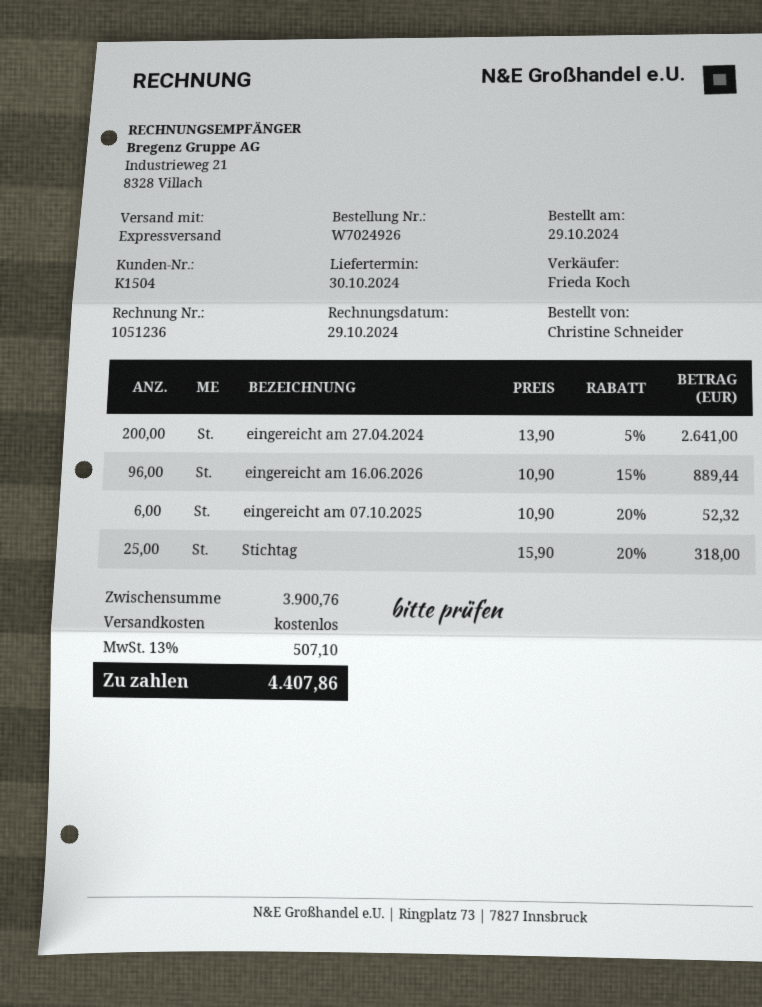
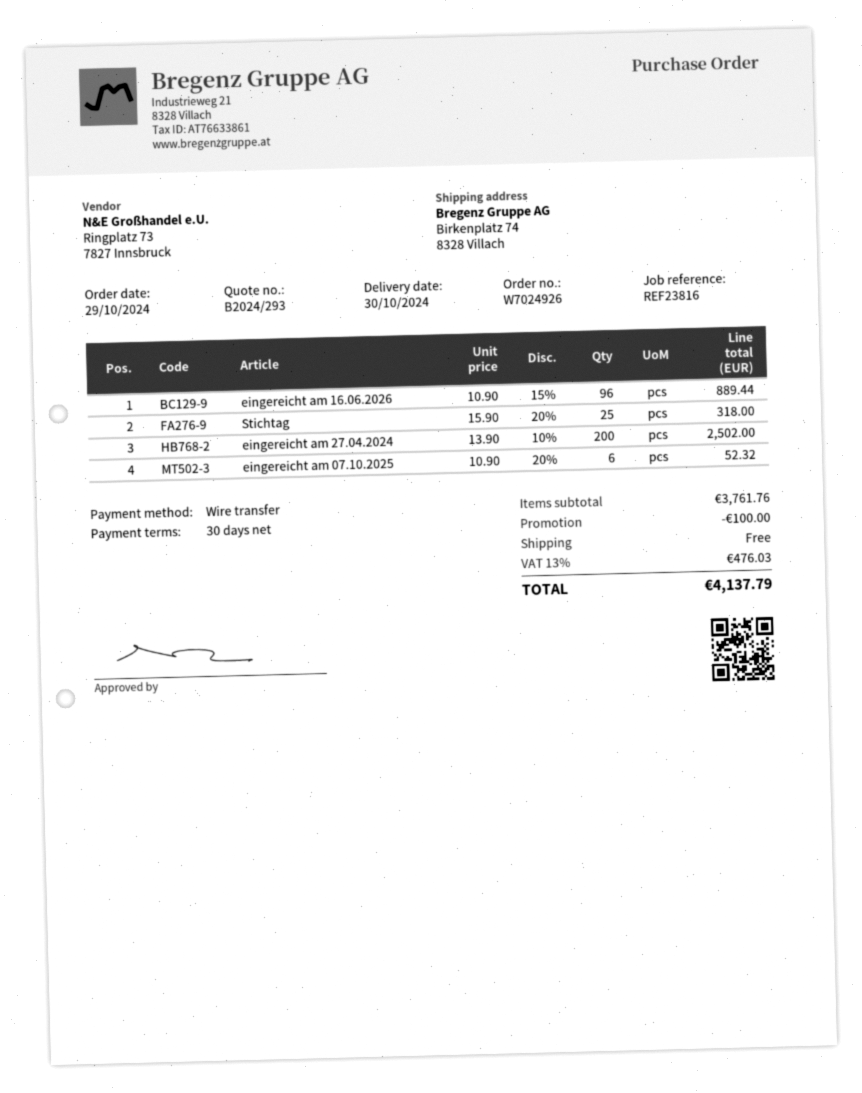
eingereicht am 27.04.2024: 200 x 13.90 - 5% = 2641.00 -> 200 x 13.90 - 10% = 2502.00
subtotal: 3900.76 -> 3761.76
discount: none -> 100.00
tax: 13% = 507.10 -> 13% = 476.03
total: 4407.86 -> 4137.79

